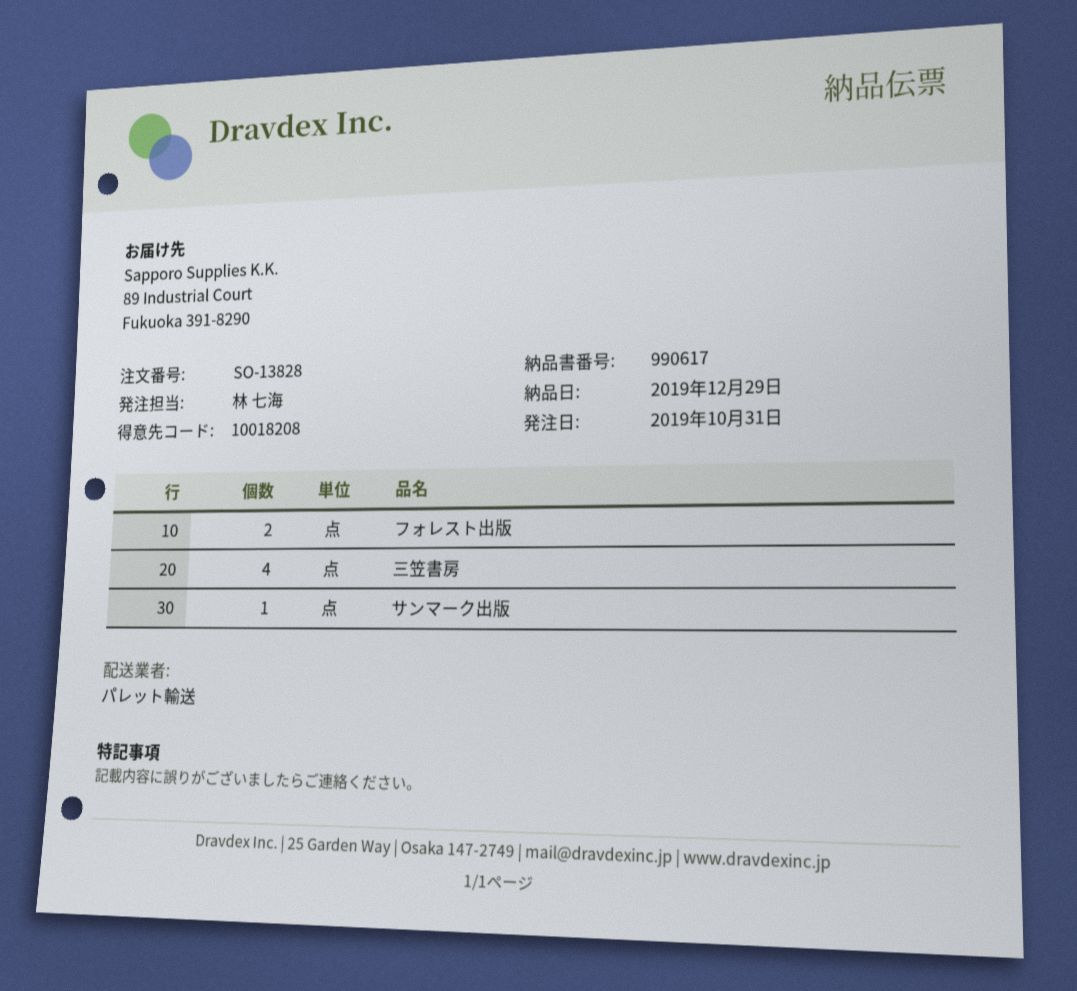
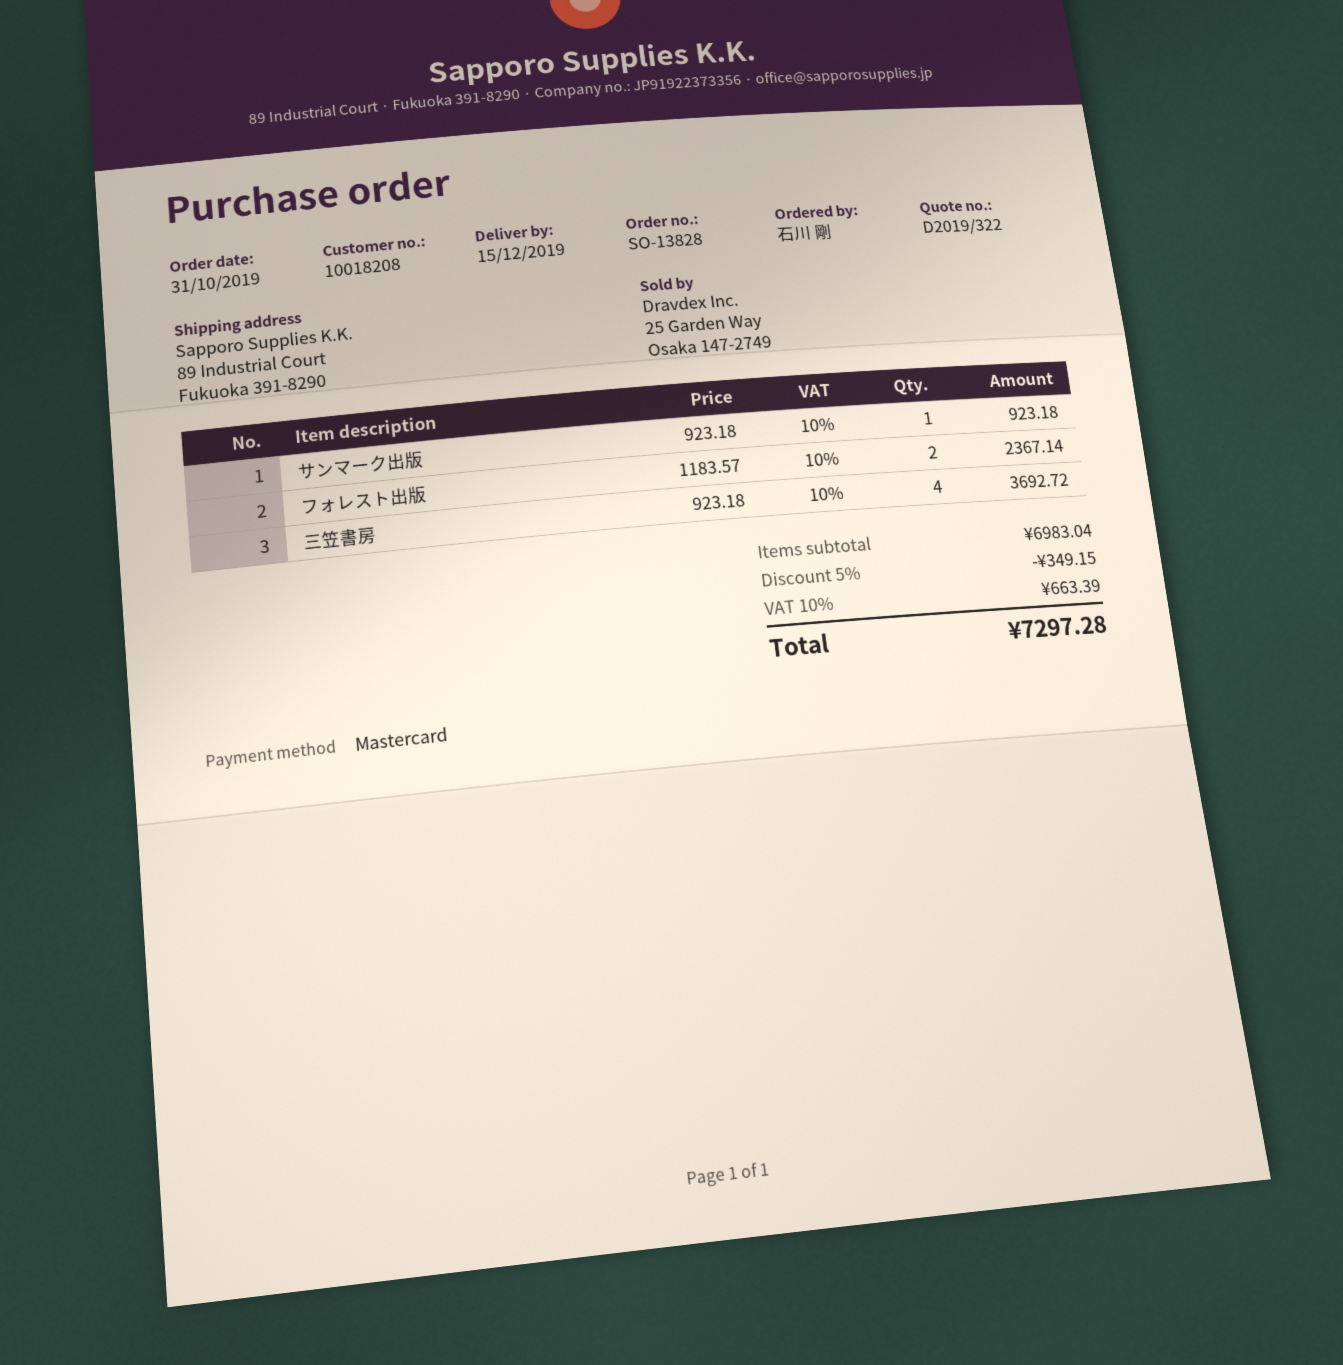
delivery date: 2019-12-29 -> 2019-12-15
ordered by: 林 七海 -> 石川 剛

